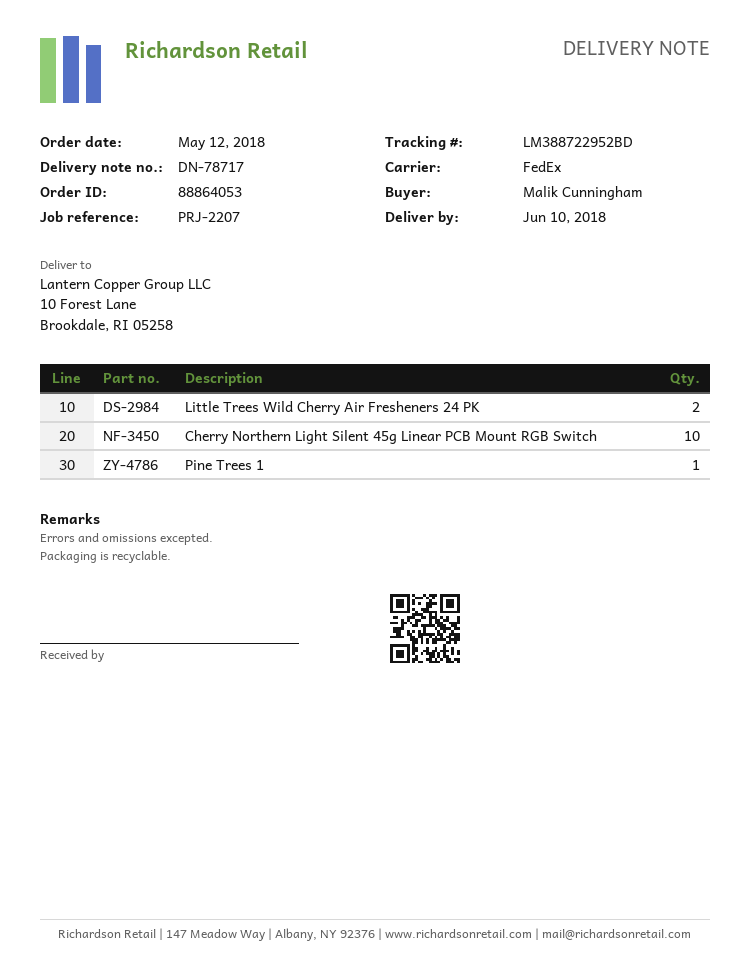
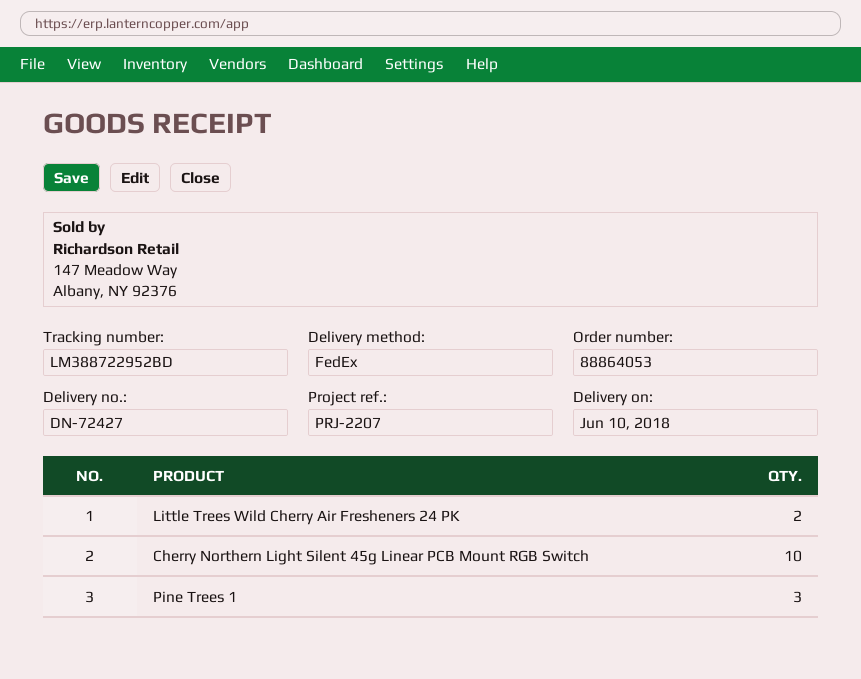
delivery note number: DN-78717 -> DN-72427
Pine Trees 1: 1 -> 3

